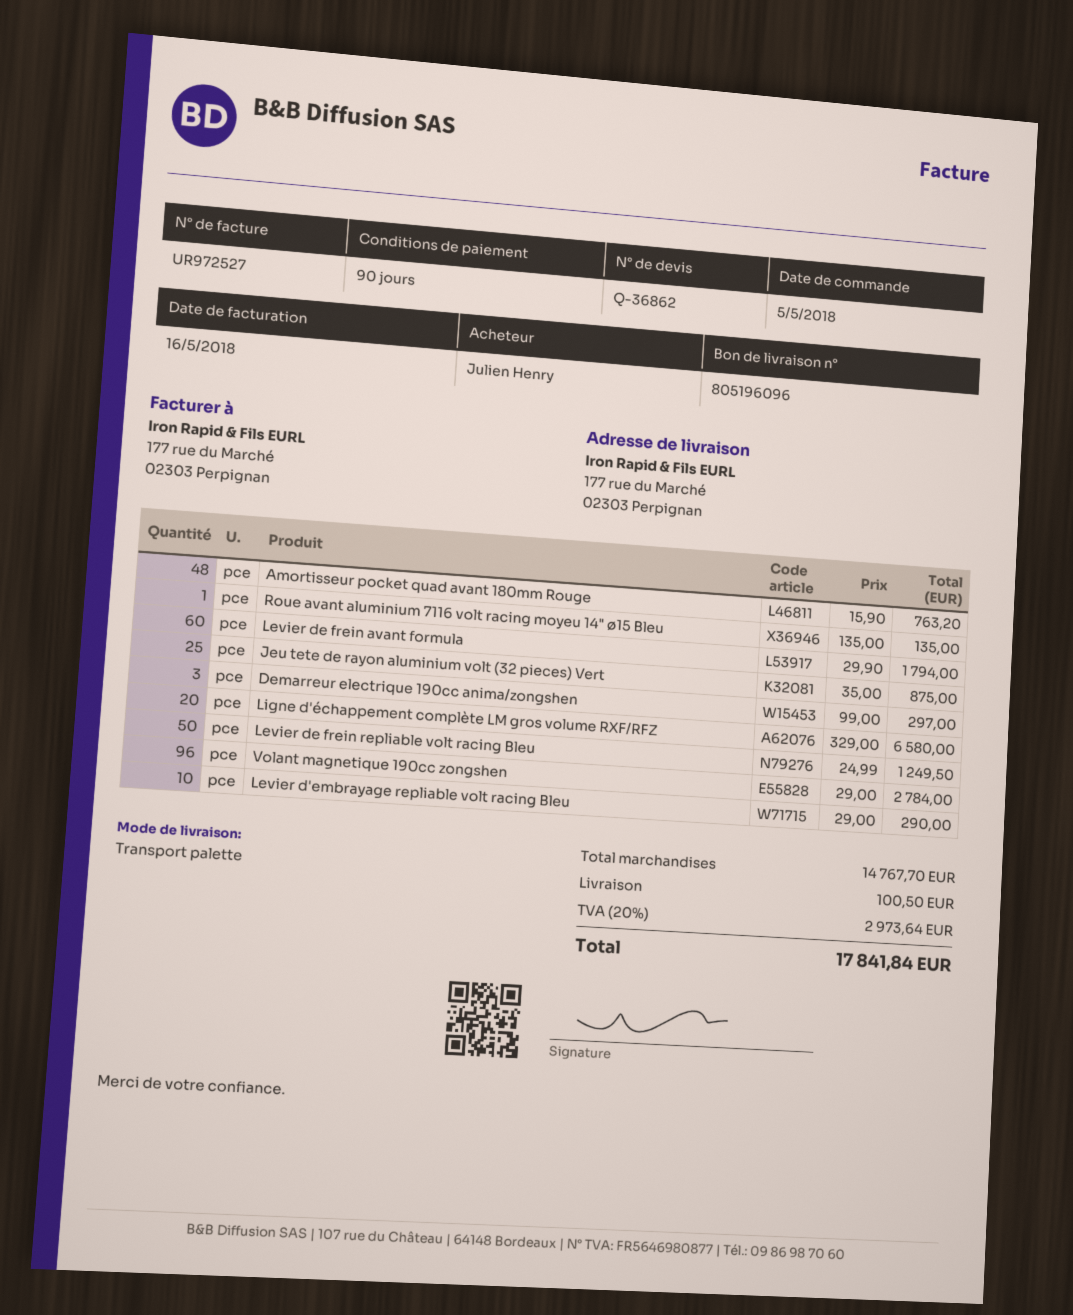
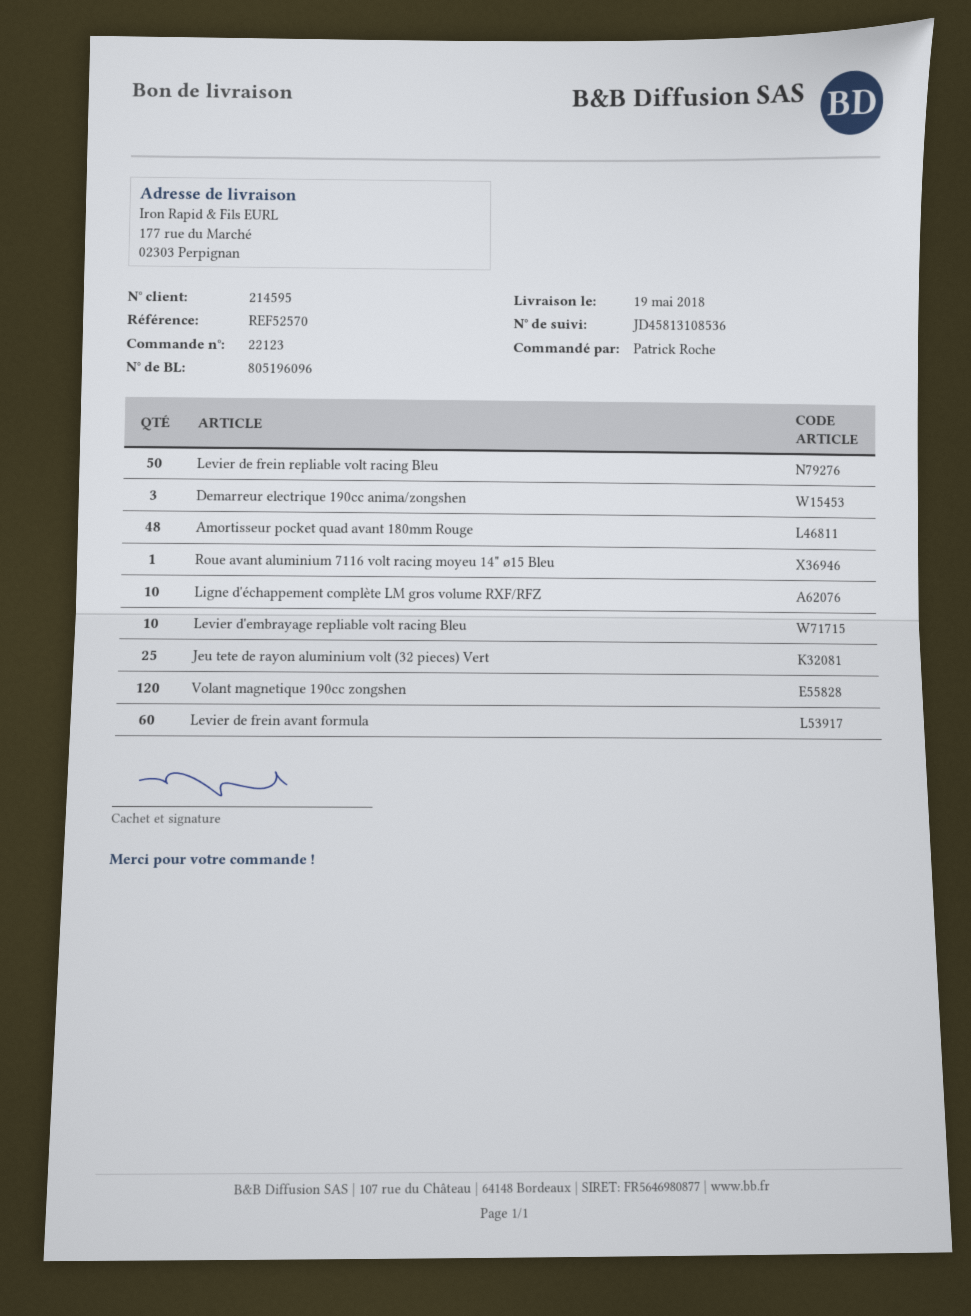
ordered by: Julien Henry -> Patrick Roche
Ligne d'échappement complète LM gros volume RXF/RFZ: 20 -> 10
Volant magnetique 190cc zongshen: 96 -> 120

